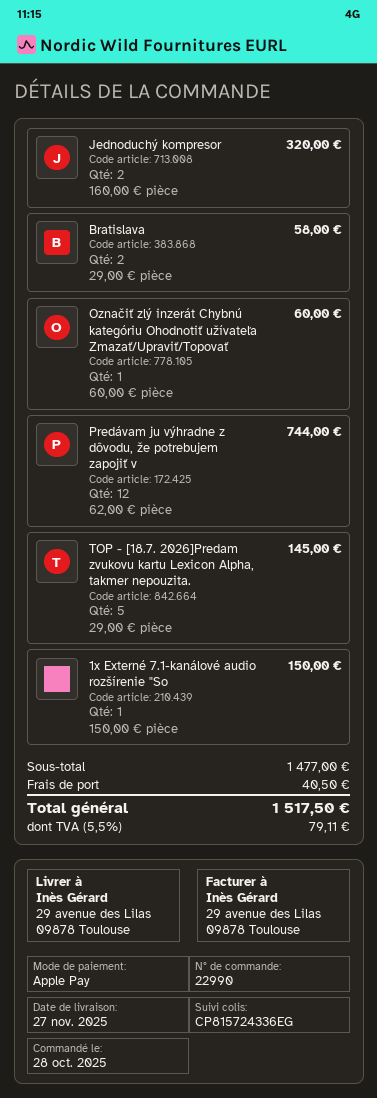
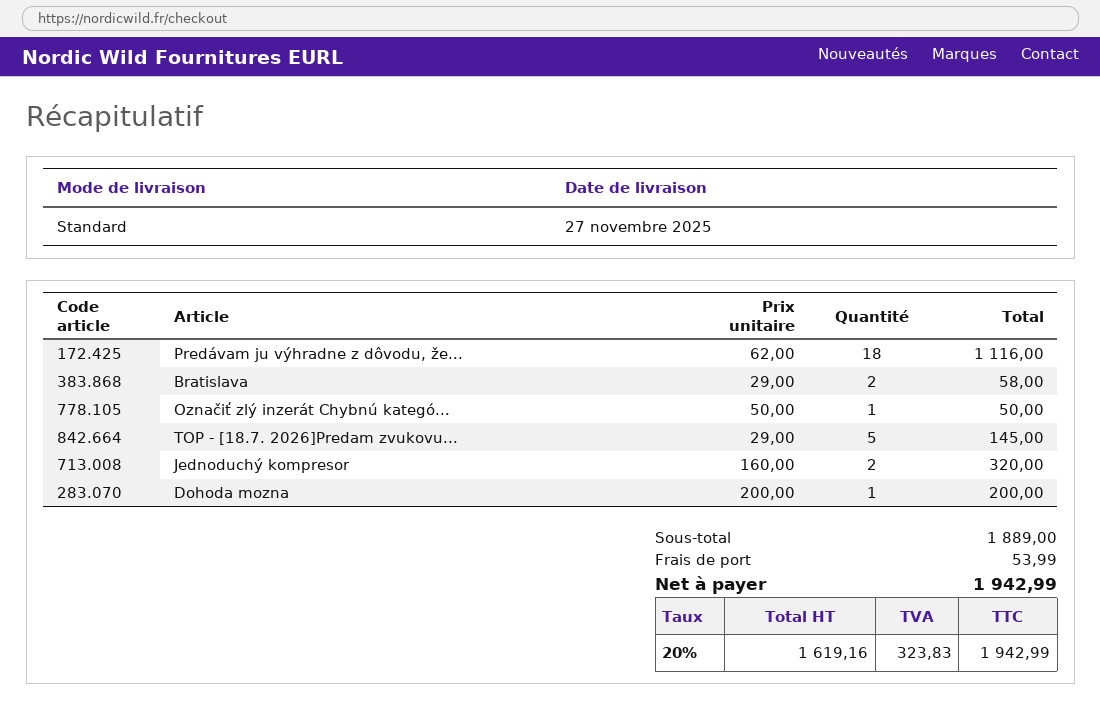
Označiť zlý inzerát Chybnú kategóriu Ohodnotiť užívateľa Zmazať/Upraviť/Topovať: 1 x 60.00 = 60.00 -> 1 x 50.00 = 50.00
Predávam ju výhradne z dôvodu, že potrebujem zapojiť v: 12 x 62.00 = 744.00 -> 18 x 62.00 = 1116.00
1x Externé 7.1-kanálové audio rozšírenie "So: 1 x 150.00 = 150.00 -> none
Dohoda mozna: none -> 1 x 200.00 = 200.00
subtotal: 1477.00 -> 1889.00
shipping: 40.50 -> 53.99
tax: 5.5% = 79.11 -> 20% = 323.83
total: 1517.50 -> 1942.99

